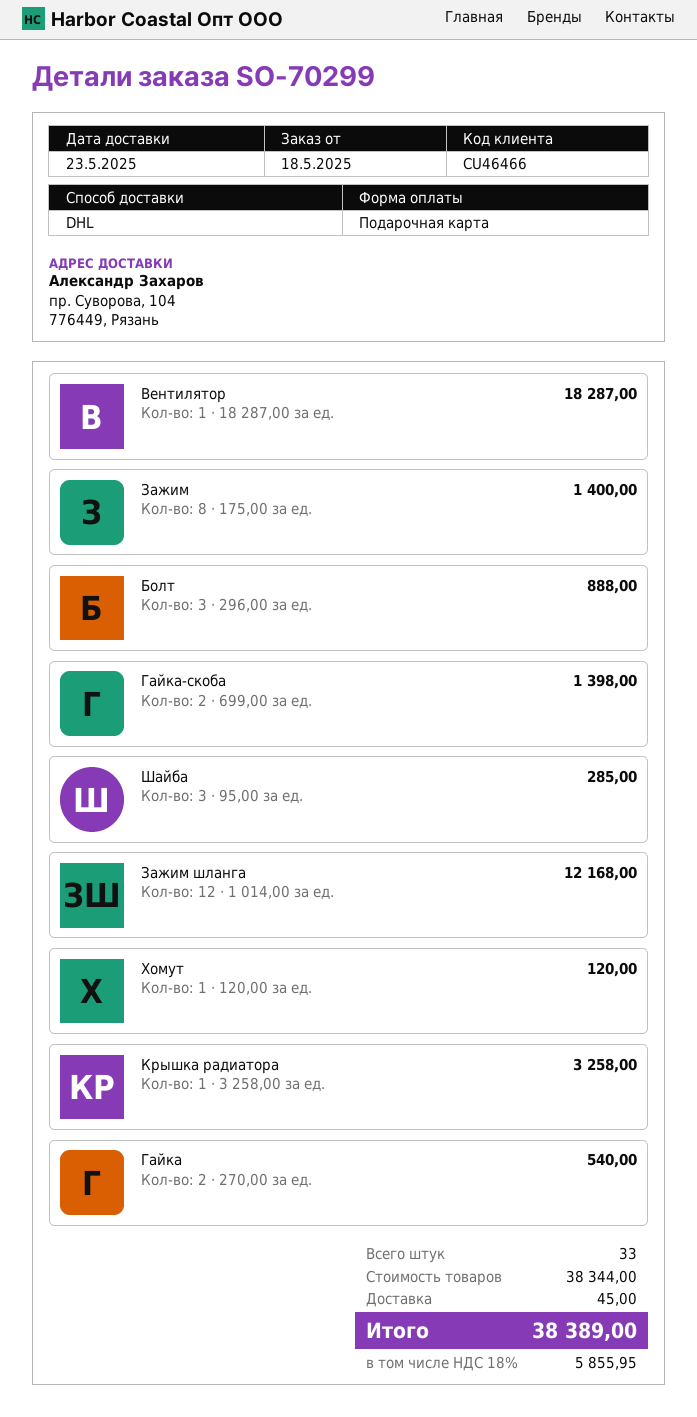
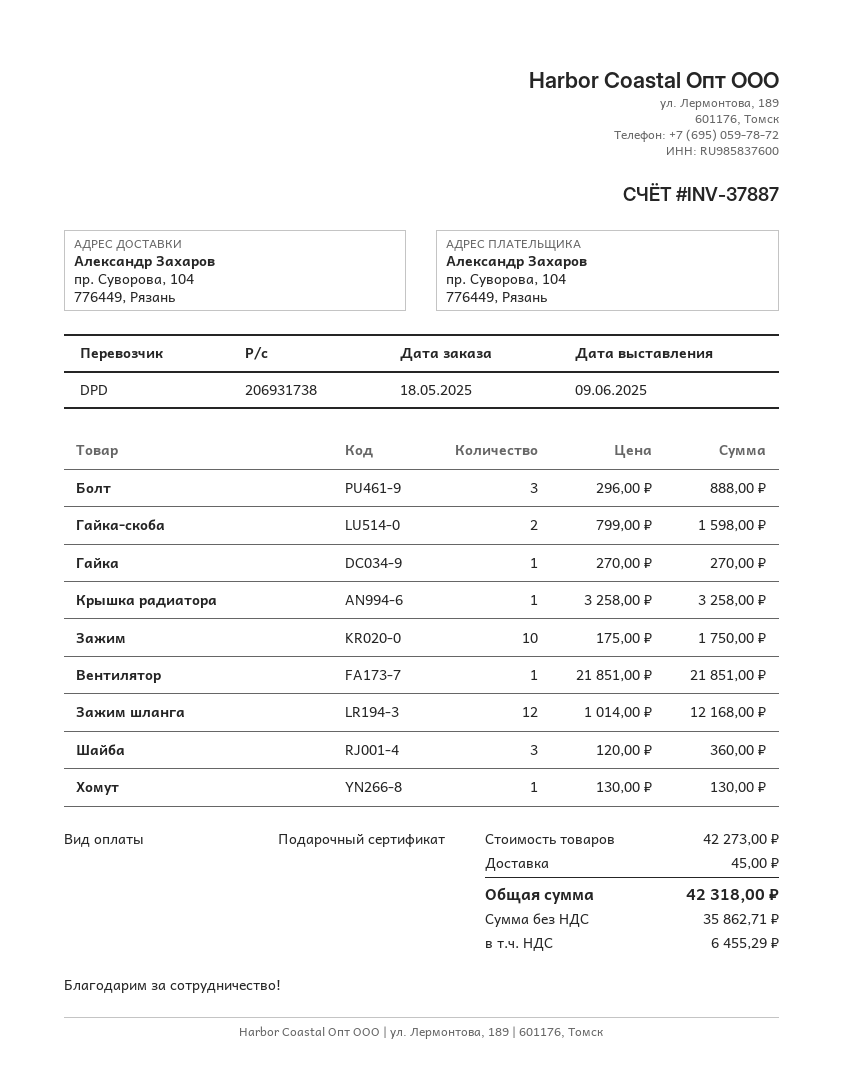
shipping method: DHL -> DPD
Вентилятор: 1 x 18287.00 = 18287.00 -> 1 x 21851.00 = 21851.00
Зажим: 8 x 175.00 = 1400.00 -> 10 x 175.00 = 1750.00
Гайка-скоба: 2 x 699.00 = 1398.00 -> 2 x 799.00 = 1598.00
Шайба: 3 x 95.00 = 285.00 -> 3 x 120.00 = 360.00
Хомут: 1 x 120.00 = 120.00 -> 1 x 130.00 = 130.00
Гайка: 2 x 270.00 = 540.00 -> 1 x 270.00 = 270.00
subtotal: 38344.00 -> 42273.00
tax: 5855.95 -> 6455.29
total: 38389.00 -> 42318.00

